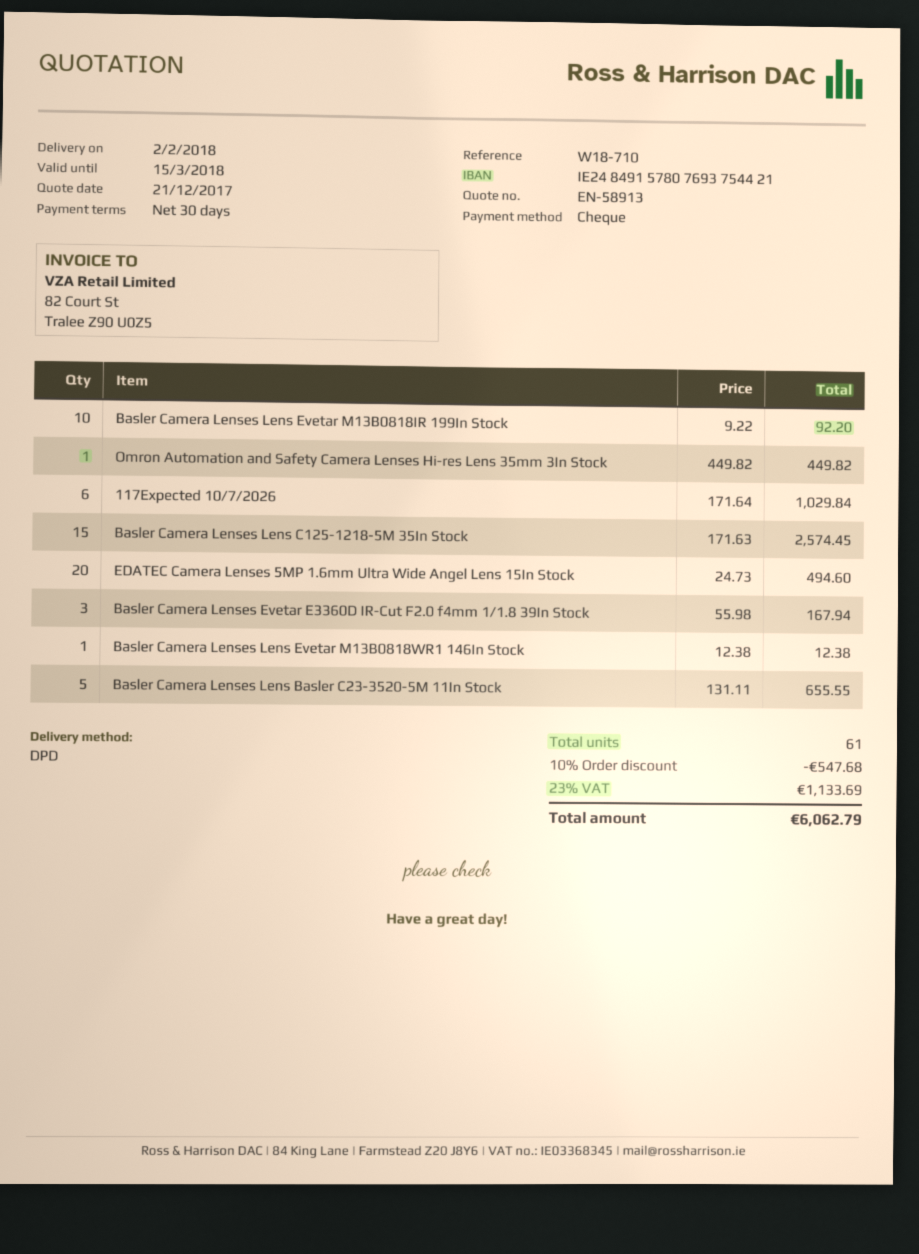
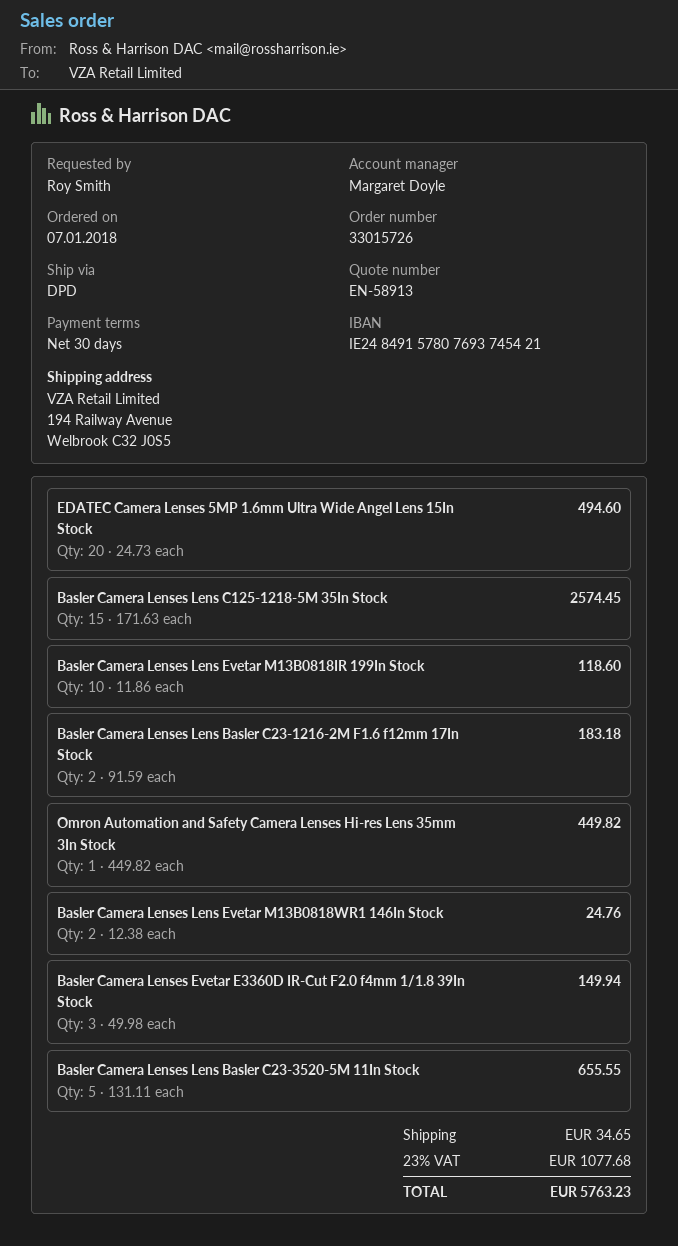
bank account: IE24849157807693754421 -> IE24849157807693745421
Basler Camera Lenses Lens Evetar M13B0818IR 199In Stock: 10 x 9.22 = 92.20 -> 10 x 11.86 = 118.60
117Expected 10/7/2026: 6 x 171.64 = 1029.84 -> none
Basler Camera Lenses Evetar E3360D IR-Cut F2.0 f4mm 1/1.8 39In Stock: 3 x 55.98 = 167.94 -> 3 x 49.98 = 149.94
Basler Camera Lenses Lens Evetar M13B0818WR1 146In Stock: 1 x 12.38 = 12.38 -> 2 x 12.38 = 24.76
Basler Camera Lenses Lens Basler C23-1216-2M F1.6 f12mm 17In Stock: none -> 2 x 91.59 = 183.18
discount: 10% = 547.68 -> none
shipping: none -> 34.65
tax: 23% = 1133.69 -> 23% = 1077.68
total: 6062.79 -> 5763.23

